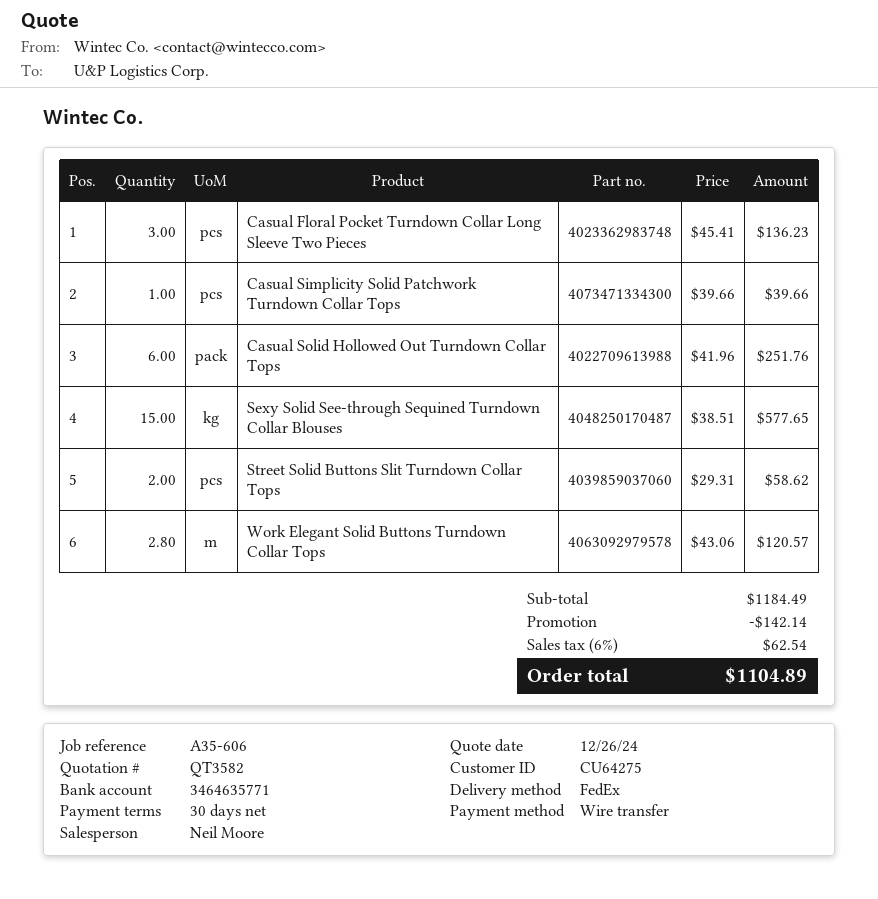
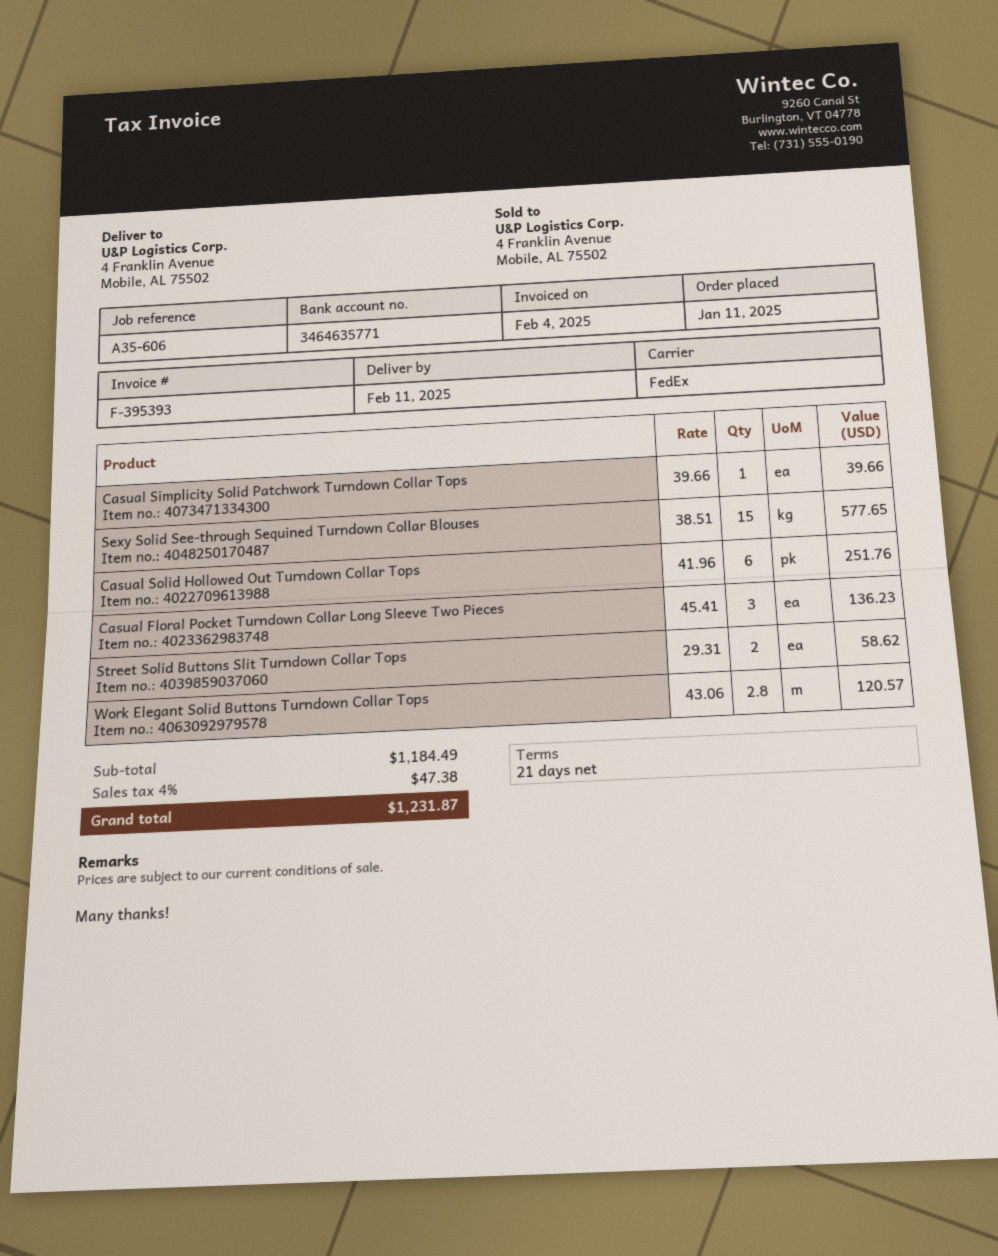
payment terms: 30 days -> 21 days
discount: 142.14 -> none
tax: 6% = 62.54 -> 4% = 47.38
total: 1104.89 -> 1231.87

